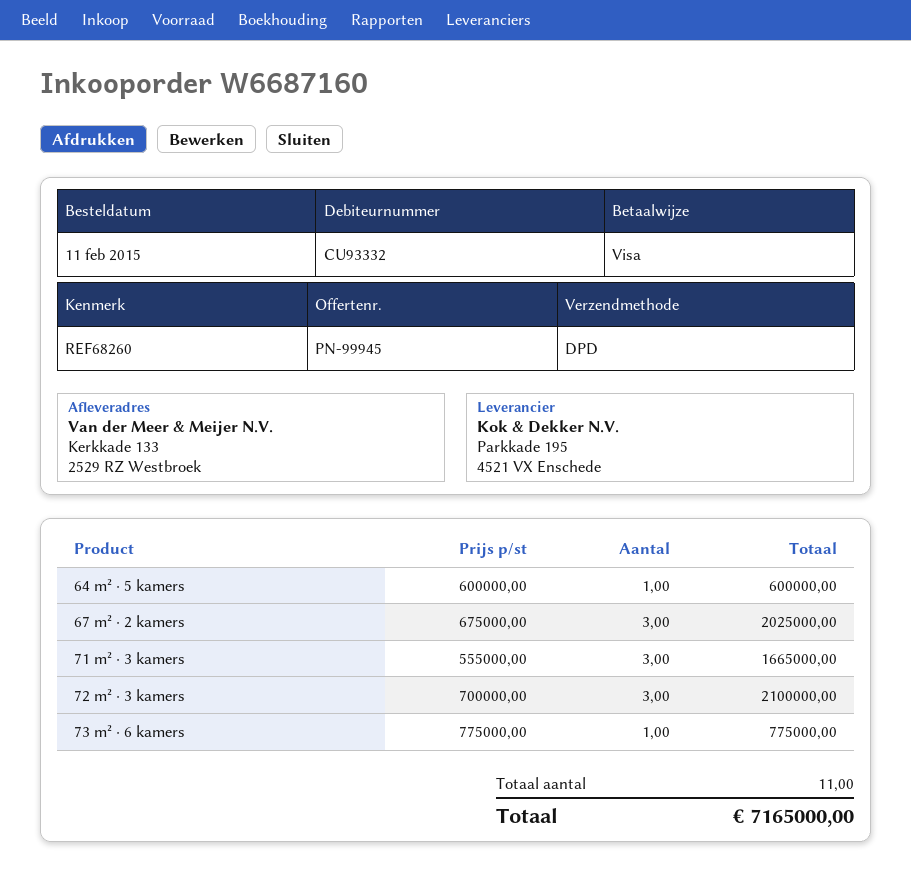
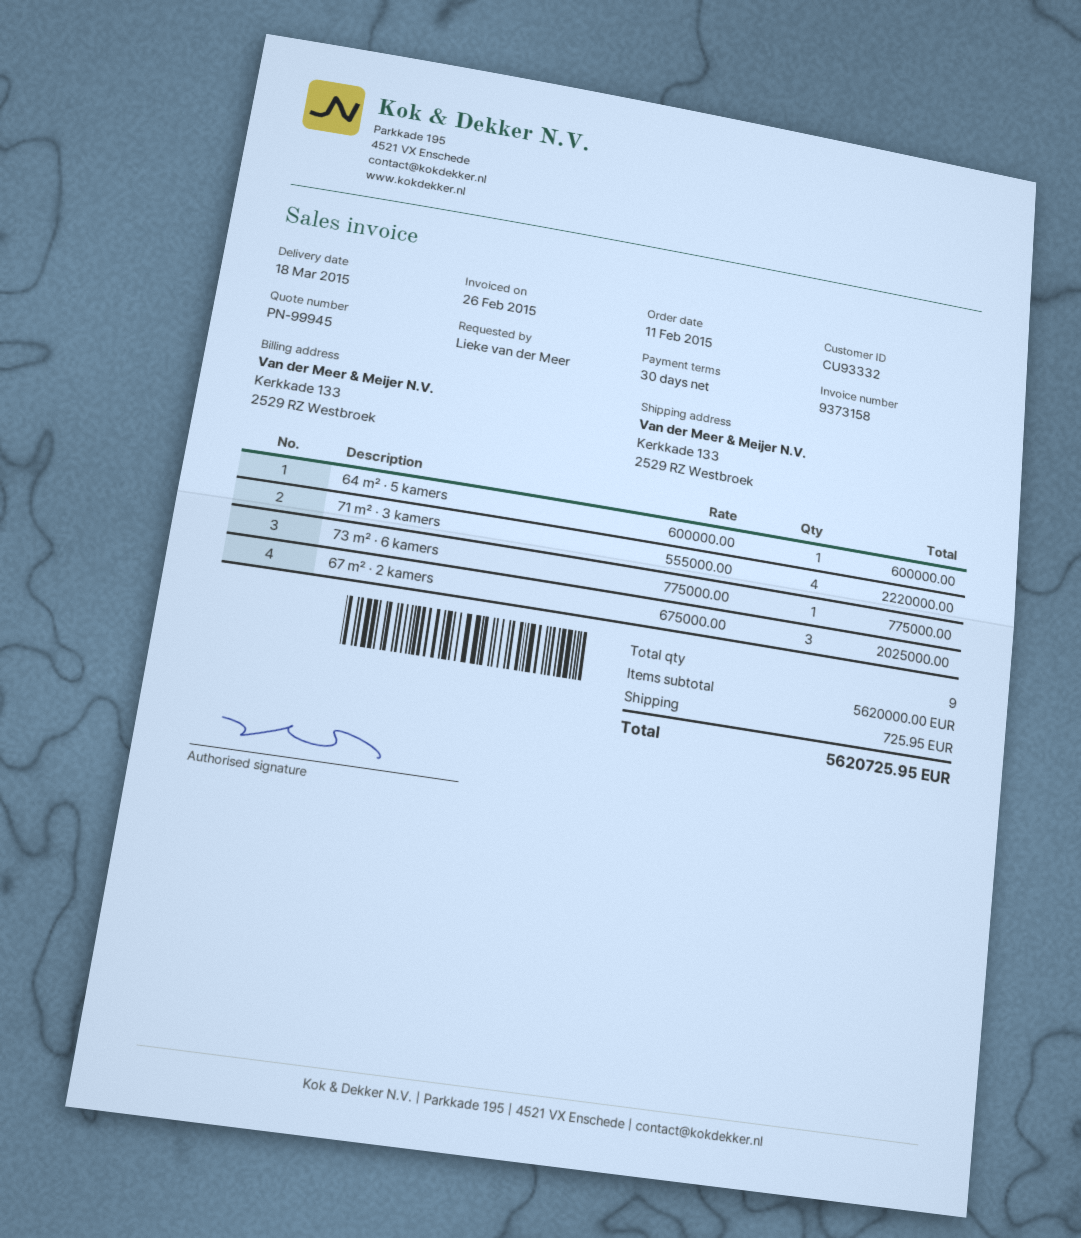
71 m² · 3 kamers: 3 x 555000.00 = 1665000.00 -> 4 x 555000.00 = 2220000.00
72 m² · 3 kamers: 3 x 700000.00 = 2100000.00 -> none
total quantity: 11 -> 9
shipping: none -> 725.95
total: 7165000.00 -> 5620725.95

